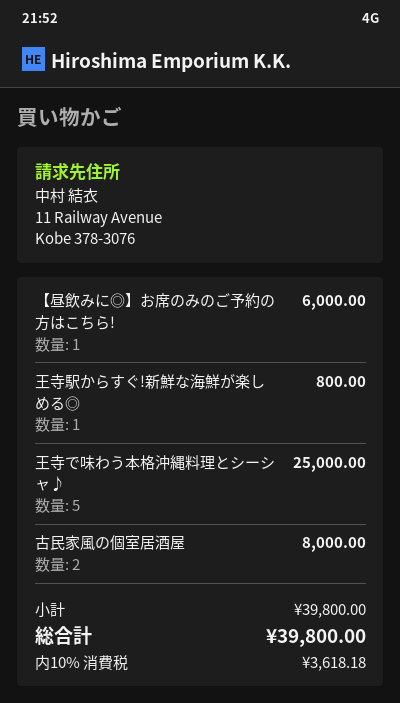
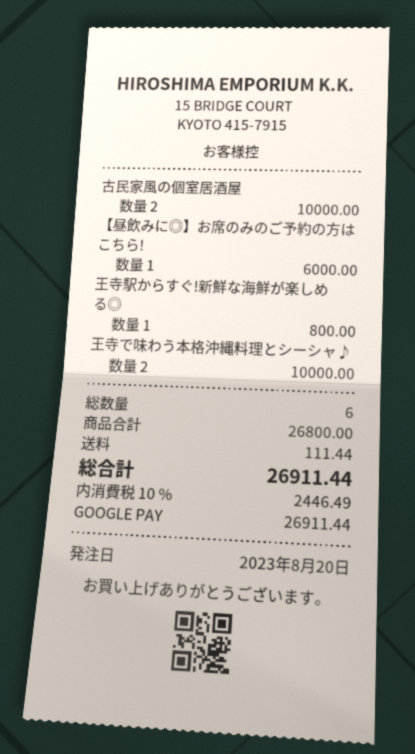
王寺で味わう本格沖縄料理とシーシャ♪: 5 for 25000.00 -> 2 for 10000.00
古民家風の個室居酒屋: 2 for 8000.00 -> 2 for 10000.00
subtotal: 39800.00 -> 26800.00
shipping: none -> 111.44
tax: 10% = 3618.18 -> 10% = 2446.49
total: 39800.00 -> 26911.44

